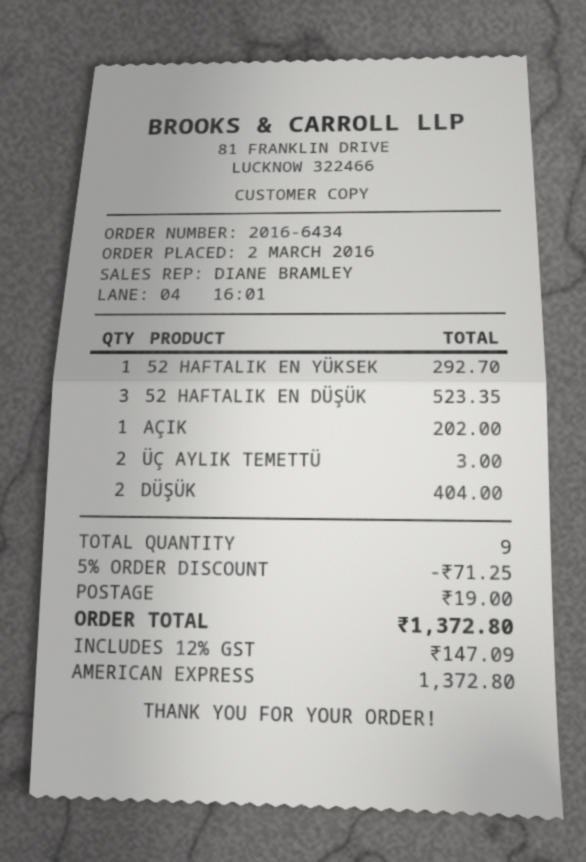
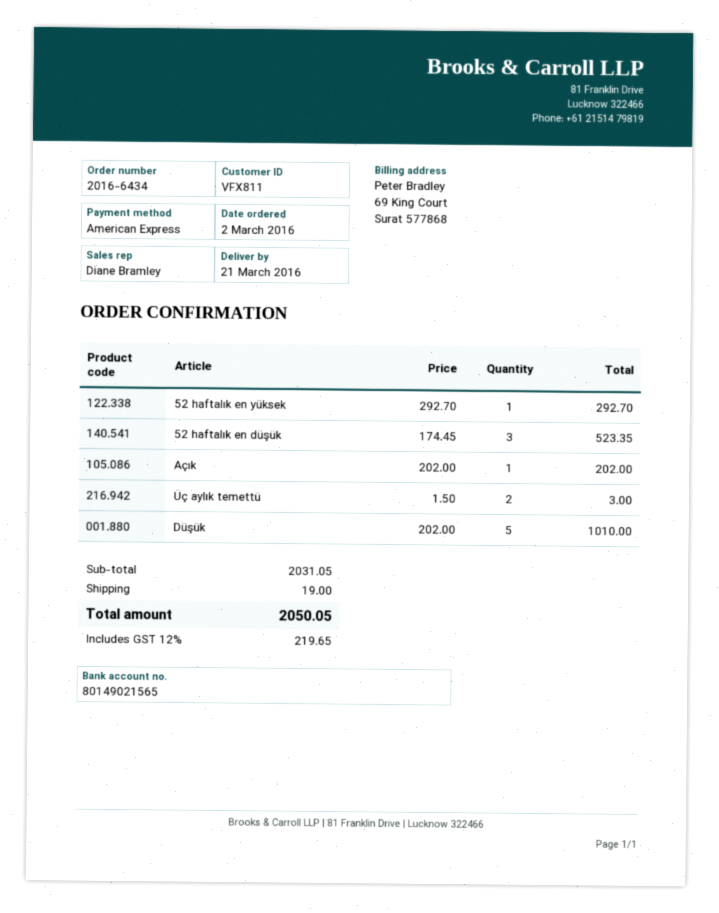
DÜŞÜK: 2 for 404.00 -> 5 for 1010.00
discount: 5% = 71.25 -> none
tax: 12% = 147.09 -> 12% = 219.65
total: 1372.80 -> 2050.05

